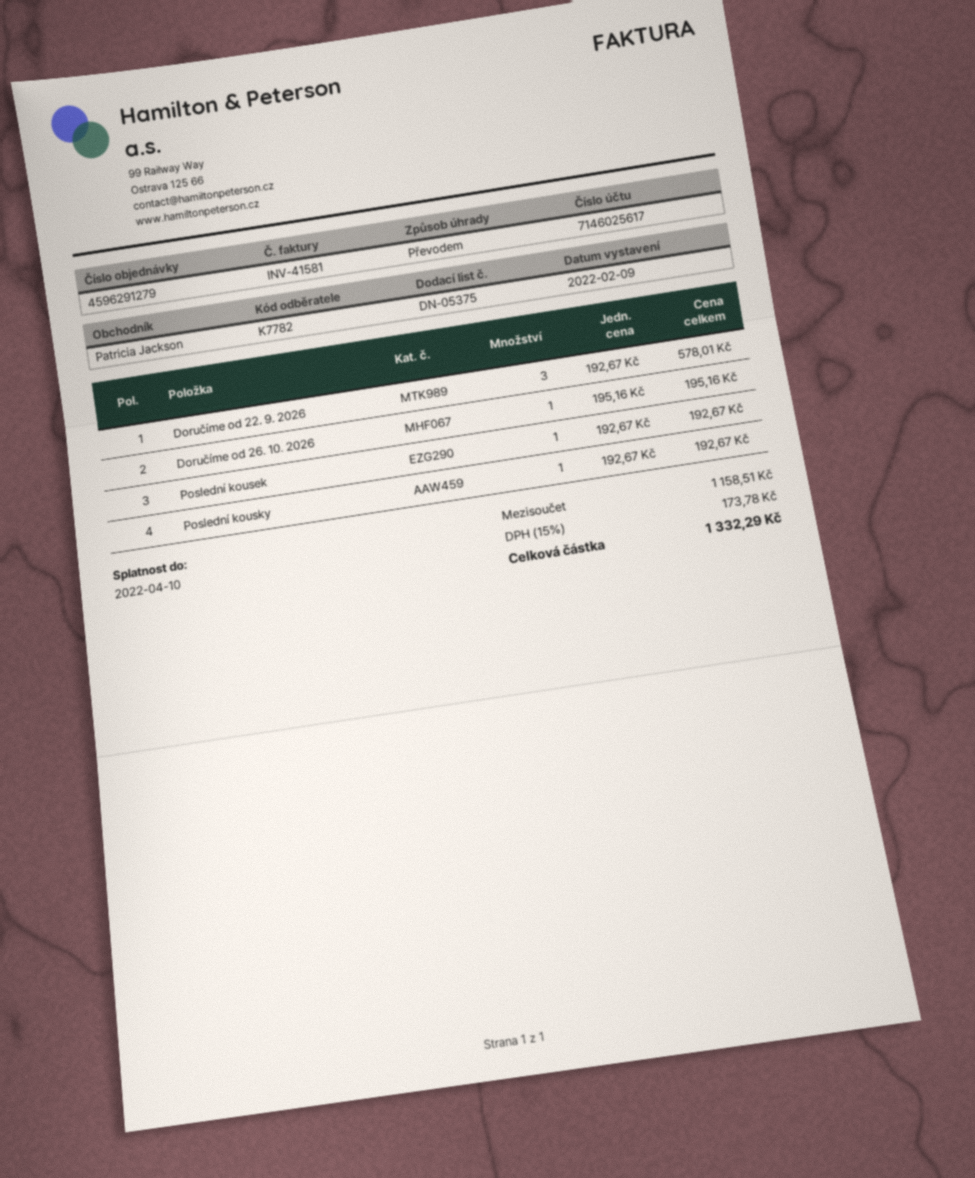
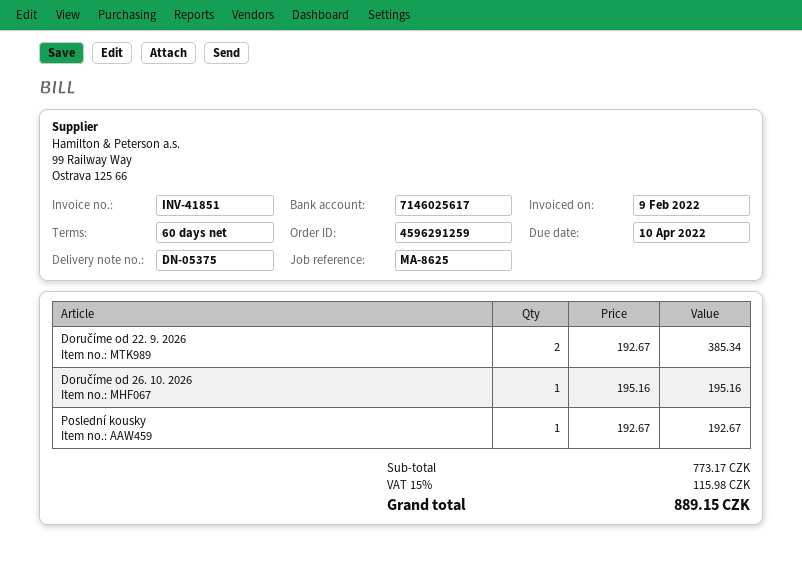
order number: 4596291279 -> 4596291259
invoice number: INV-41581 -> INV-41851
Doručíme od 22. 9. 2026: 3 x 192.67 = 578.01 -> 2 x 192.67 = 385.34
Poslední kousek: 1 x 192.67 = 192.67 -> none
subtotal: 1158.51 -> 773.17
tax: 15% = 173.78 -> 15% = 115.98
total: 1332.29 -> 889.15

